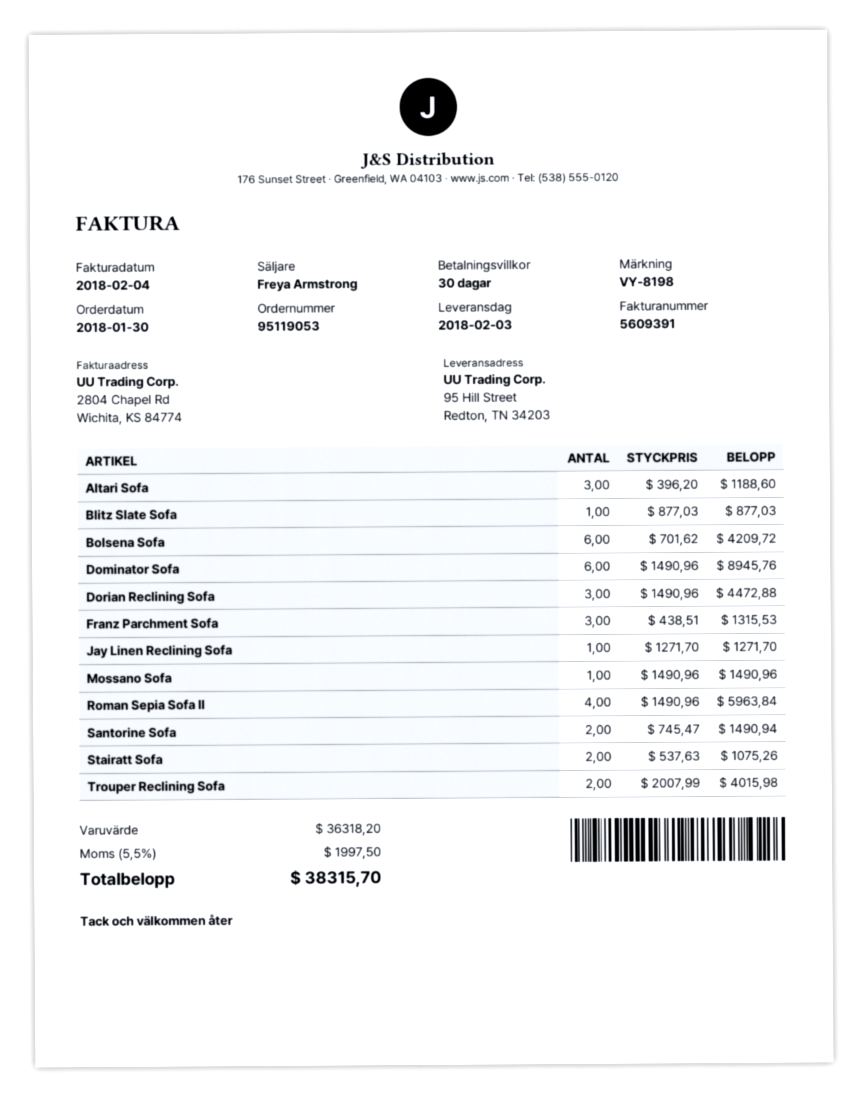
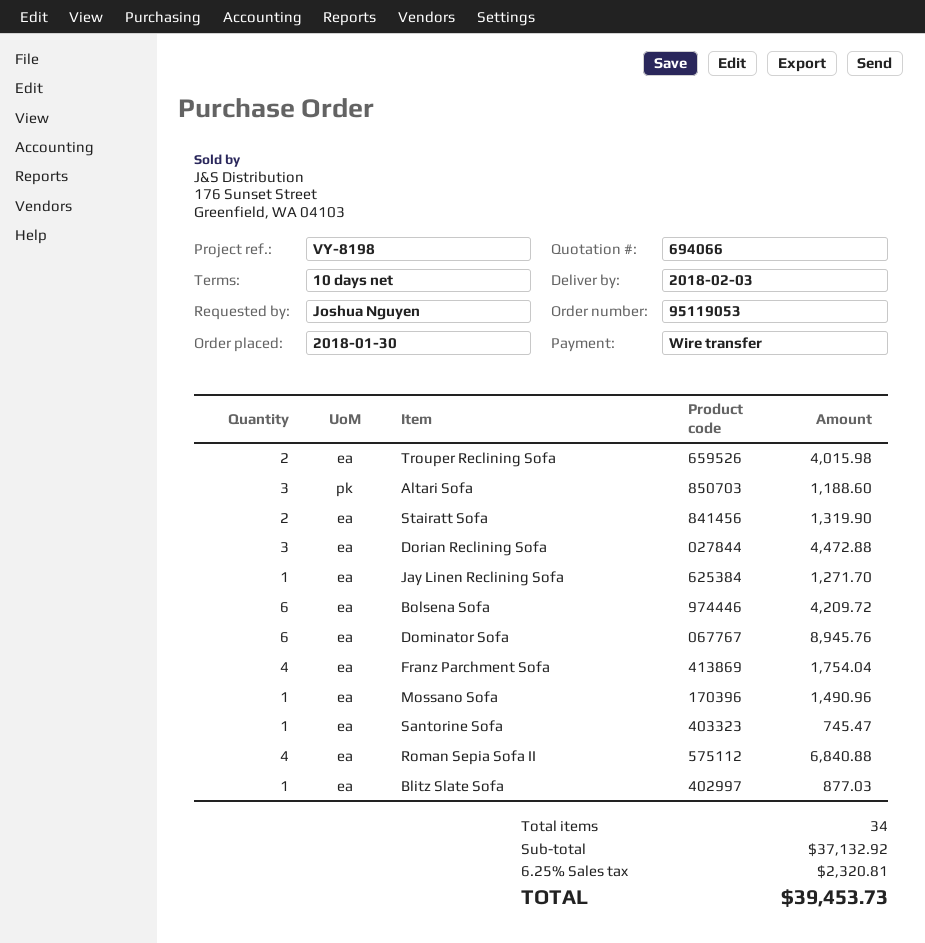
payment terms: 30 days -> 10 days
Franz Parchment Sofa: 3 for 1315.53 -> 4 for 1754.04
Roman Sepia Sofa II: 4 for 5963.84 -> 4 for 6840.88
Santorine Sofa: 2 for 1490.94 -> 1 for 745.47
Stairatt Sofa: 2 for 1075.26 -> 2 for 1319.90
subtotal: 36318.20 -> 37132.92
tax: 5.5% = 1997.50 -> 6.25% = 2320.81
total: 38315.70 -> 39453.73

